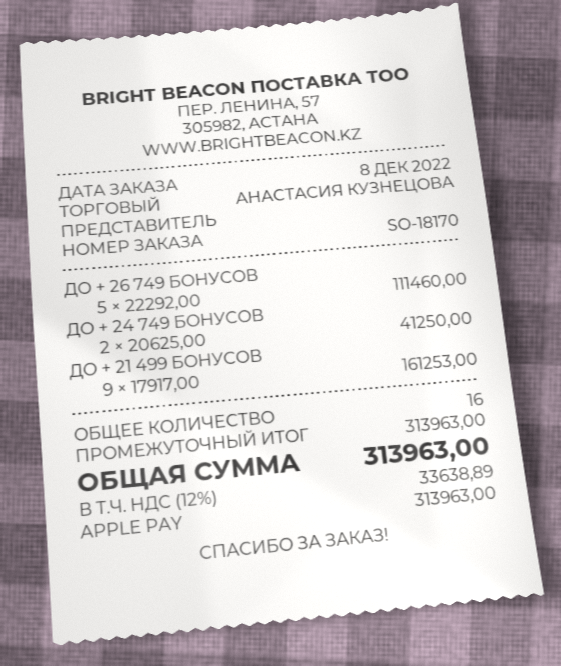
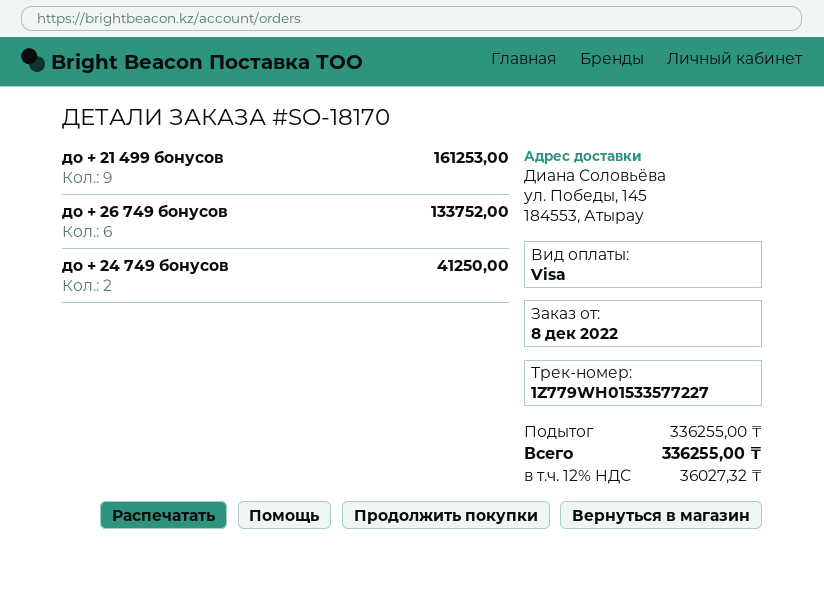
payment method: Apple Pay -> Visa
ДО + 26 749 БОНУСОВ: 5 for 111460.00 -> 6 for 133752.00
subtotal: 313963.00 -> 336255.00
tax: 12% = 33638.89 -> 12% = 36027.32
total: 313963.00 -> 336255.00

